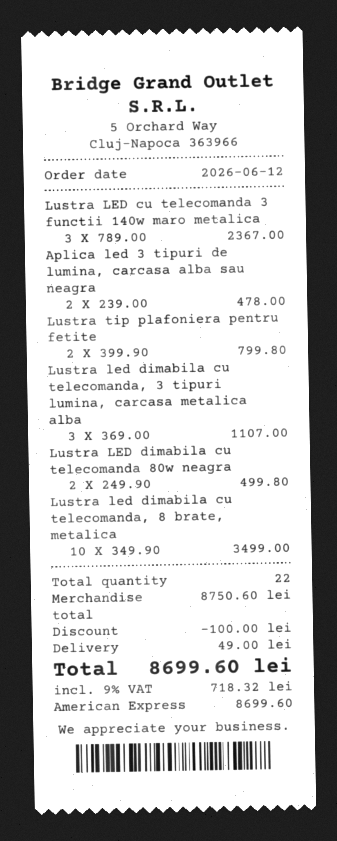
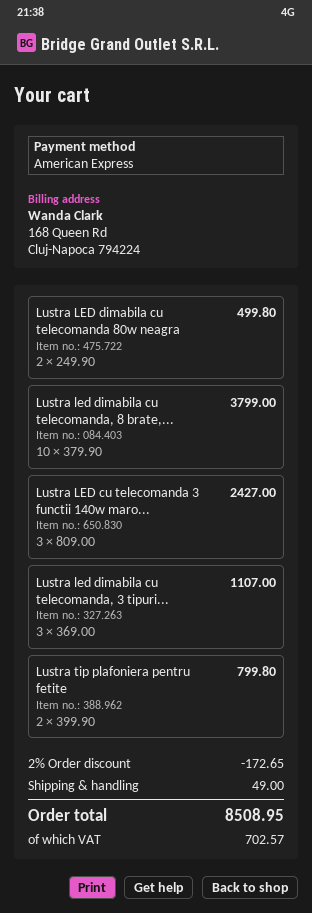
Lustra LED cu telecomanda 3 functii 140w maro metalica: 3 x 789.00 = 2367.00 -> 3 x 809.00 = 2427.00
Aplica led 3 tipuri de lumina, carcasa alba sau neagra: 2 x 239.00 = 478.00 -> none
Lustra led dimabila cu telecomanda, 8 brate, metalica: 10 x 349.90 = 3499.00 -> 10 x 379.90 = 3799.00
discount: 100.00 -> 172.65
tax: 718.32 -> 702.57
total: 8699.60 -> 8508.95

